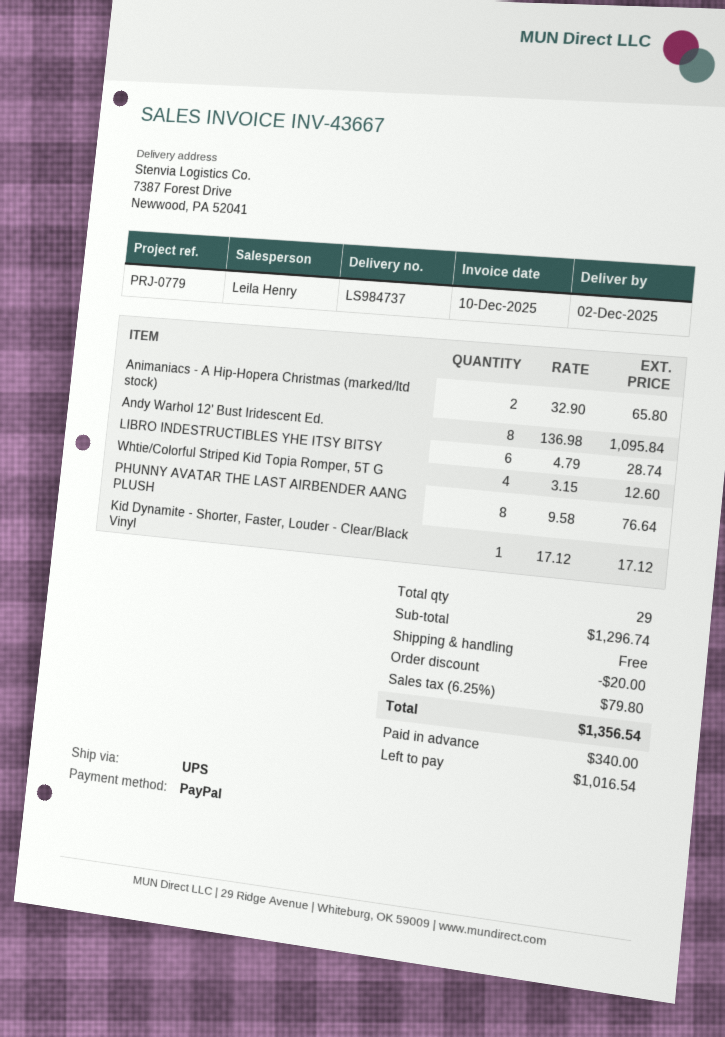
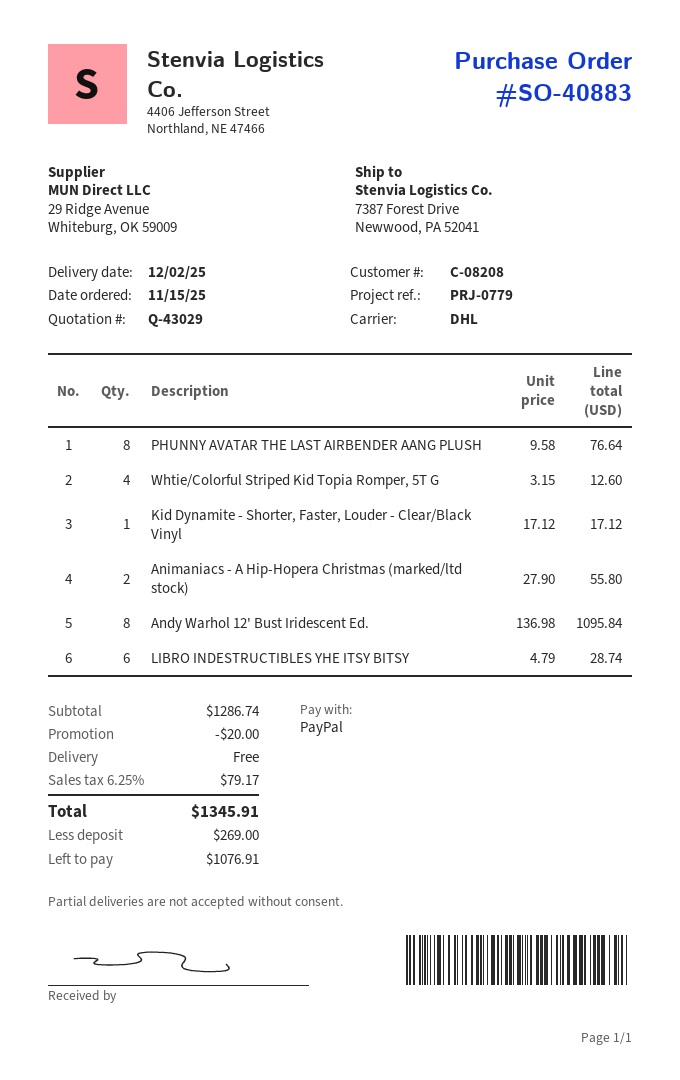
shipping method: UPS -> DHL
Animaniacs - A Hip-Hopera Christmas (marked/ltd stock): 2 x 32.90 = 65.80 -> 2 x 27.90 = 55.80
subtotal: 1296.74 -> 1286.74
tax: 6.25% = 79.80 -> 6.25% = 79.17
total: 1356.54 -> 1345.91
deposit: 340.00 -> 269.00
balance: 1016.54 -> 1076.91

